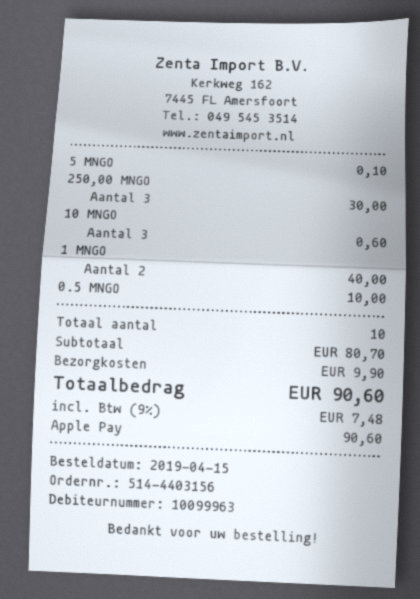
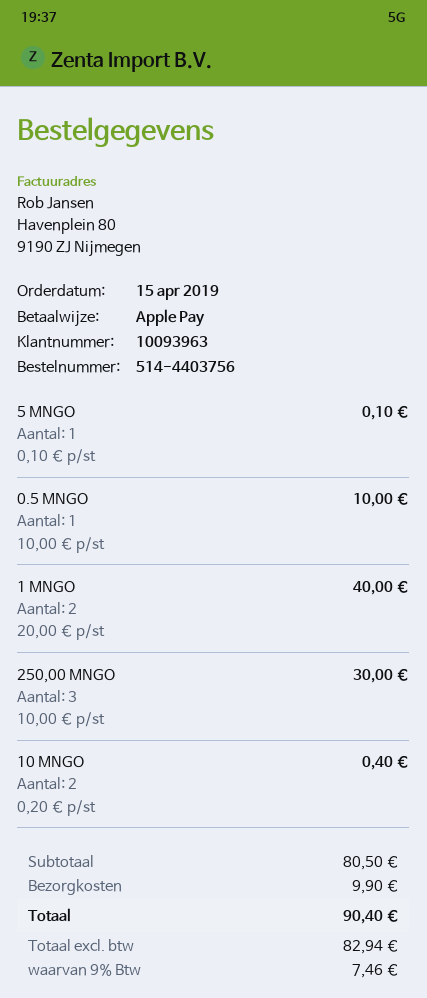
order number: 514-4403156 -> 514-4403756
customer number: 10099963 -> 10093963
10 MNGO: 3 for 0.60 -> 2 for 0.40
subtotal: 80.70 -> 80.50
tax: 9% = 7.48 -> 9% = 7.46
total: 90.60 -> 90.40

